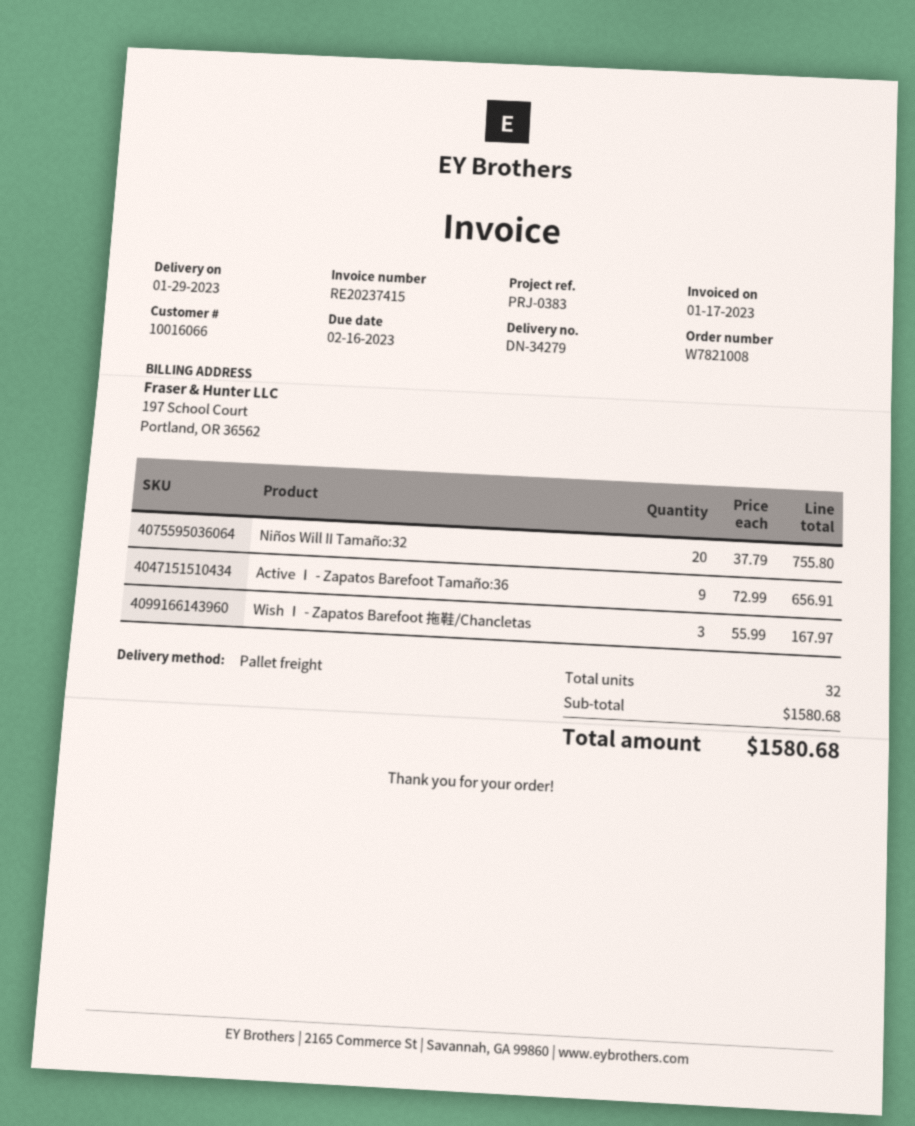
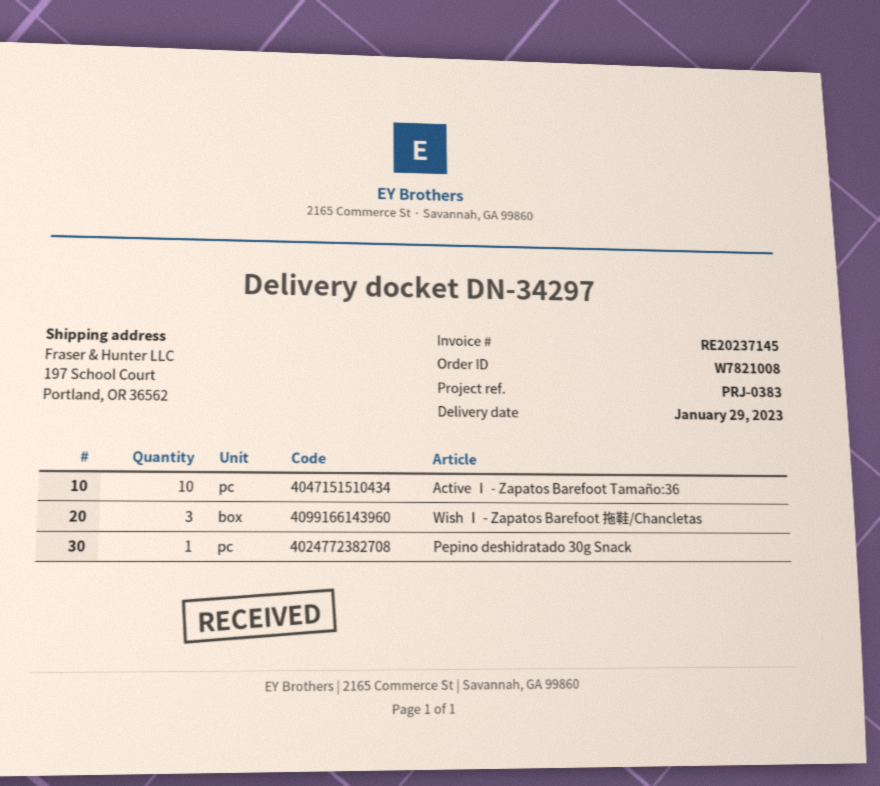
delivery note number: DN-34279 -> DN-34297
invoice number: RE20237415 -> RE20237145
Niños Will II Tamaño:32: 20 -> none
Active Ⅰ - Zapatos Barefoot Tamaño:36: 9 -> 10
Pepino deshidratado 30g Snack: none -> 1

